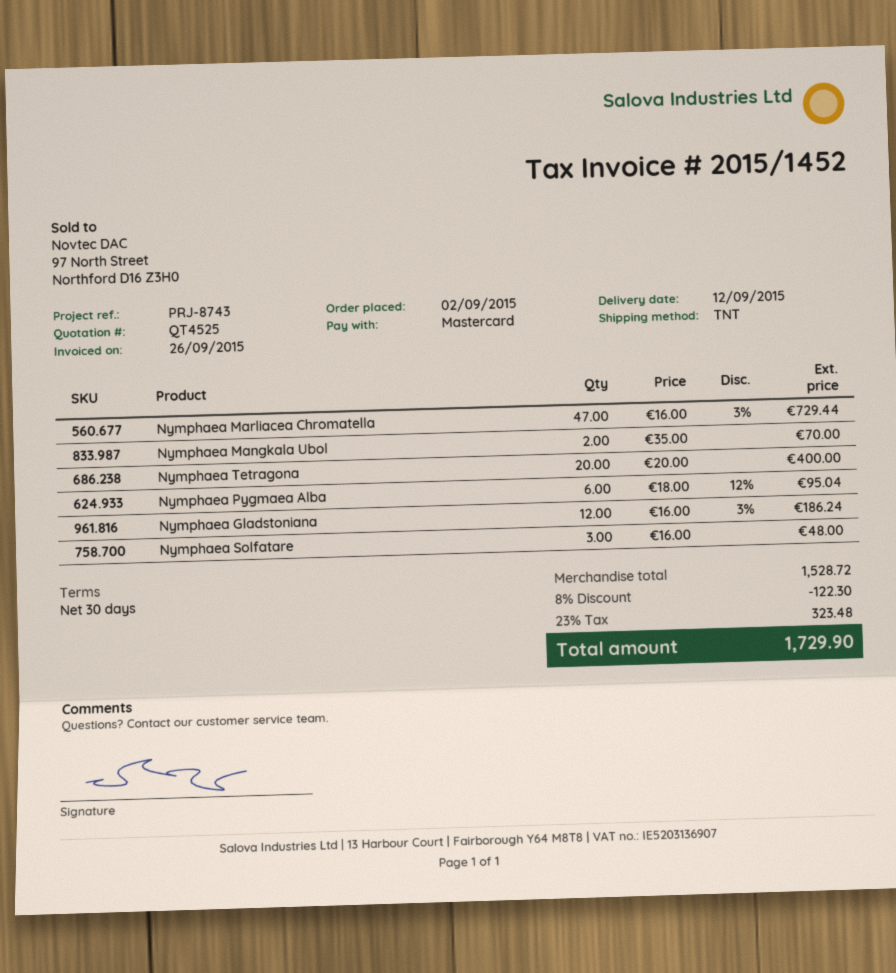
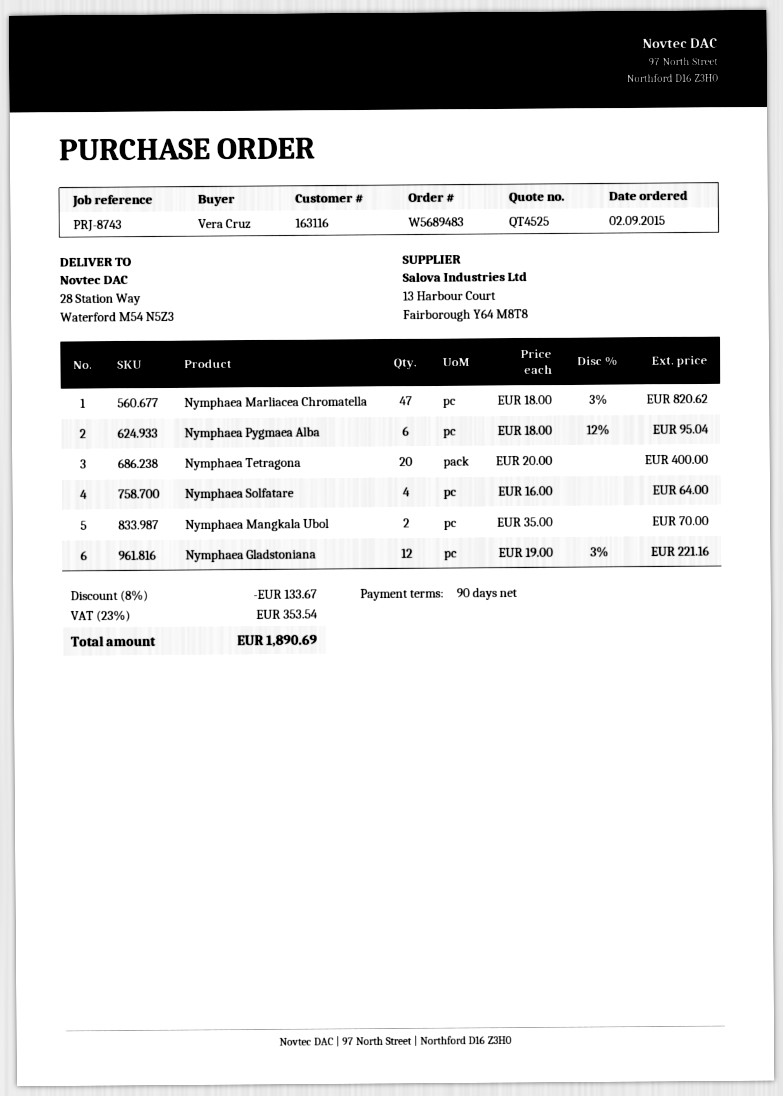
payment terms: 30 days -> 90 days
Nymphaea Marliacea Chromatella: 47 x 16.00 - 3% = 729.44 -> 47 x 18.00 - 3% = 820.62
Nymphaea Gladstoniana: 12 x 16.00 - 3% = 186.24 -> 12 x 19.00 - 3% = 221.16
Nymphaea Solfatare: 3 x 16.00 = 48.00 -> 4 x 16.00 = 64.00
discount: 8% = 122.30 -> 8% = 133.67
tax: 23% = 323.48 -> 23% = 353.54
total: 1729.90 -> 1890.69

